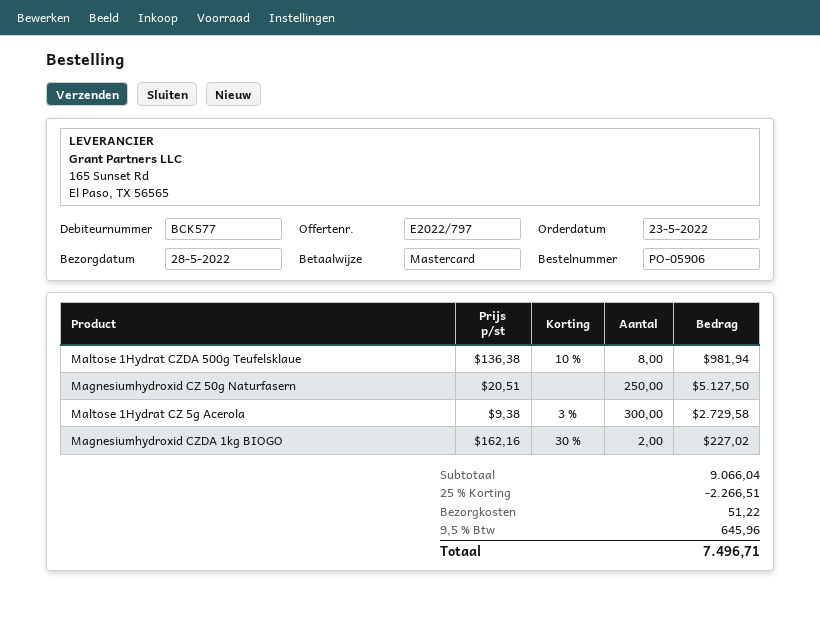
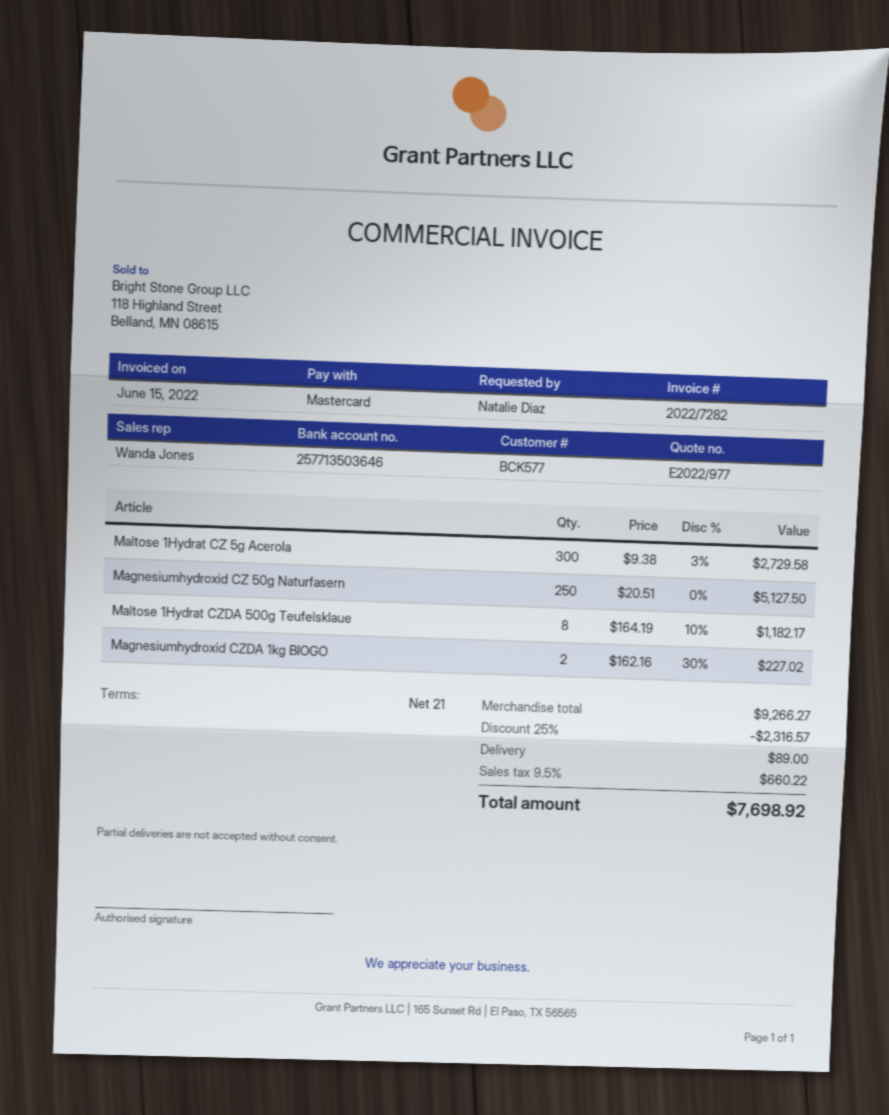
quote number: E2022/797 -> E2022/977
Maltose 1Hydrat CZDA 500g Teufelsklaue: 8 x 136.38 - 10% = 981.94 -> 8 x 164.19 - 10% = 1182.17
subtotal: 9066.04 -> 9266.27
discount: 25% = 2266.51 -> 25% = 2316.57
shipping: 51.22 -> 89.00
tax: 9.5% = 645.96 -> 9.5% = 660.22
total: 7496.71 -> 7698.92

